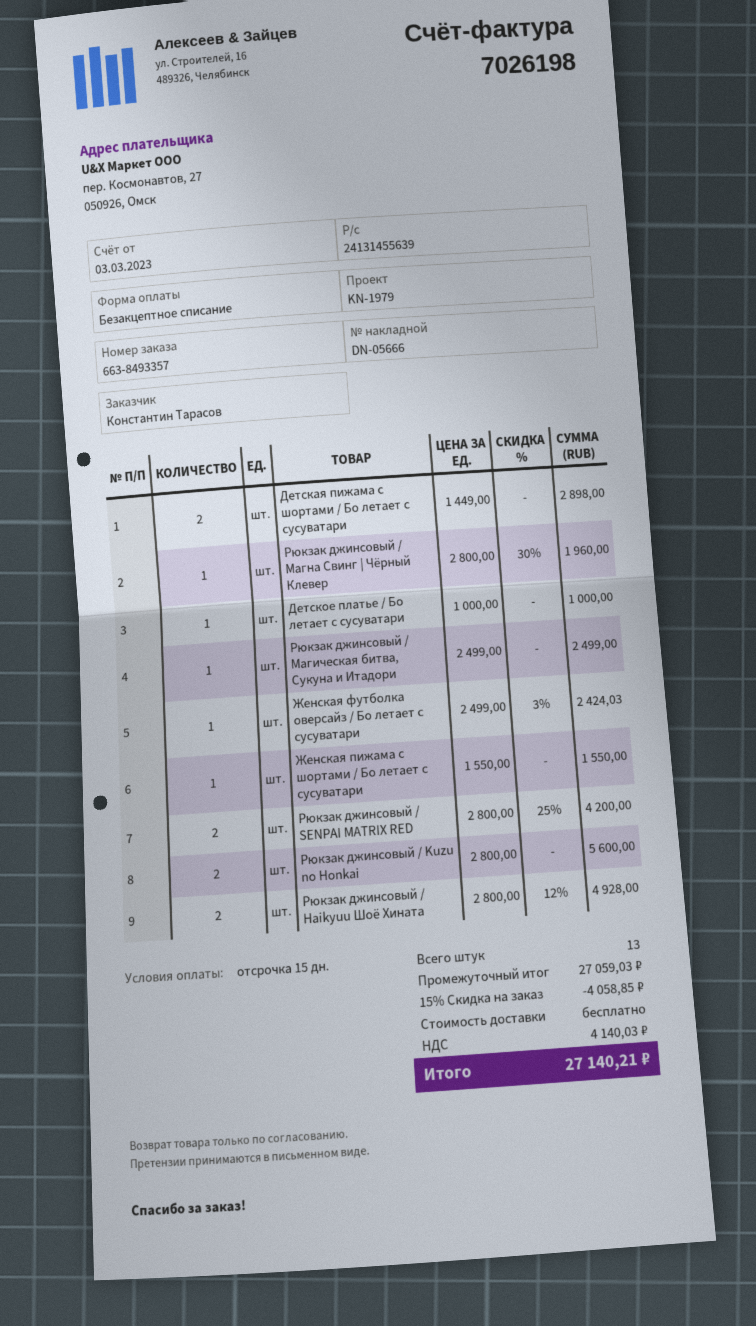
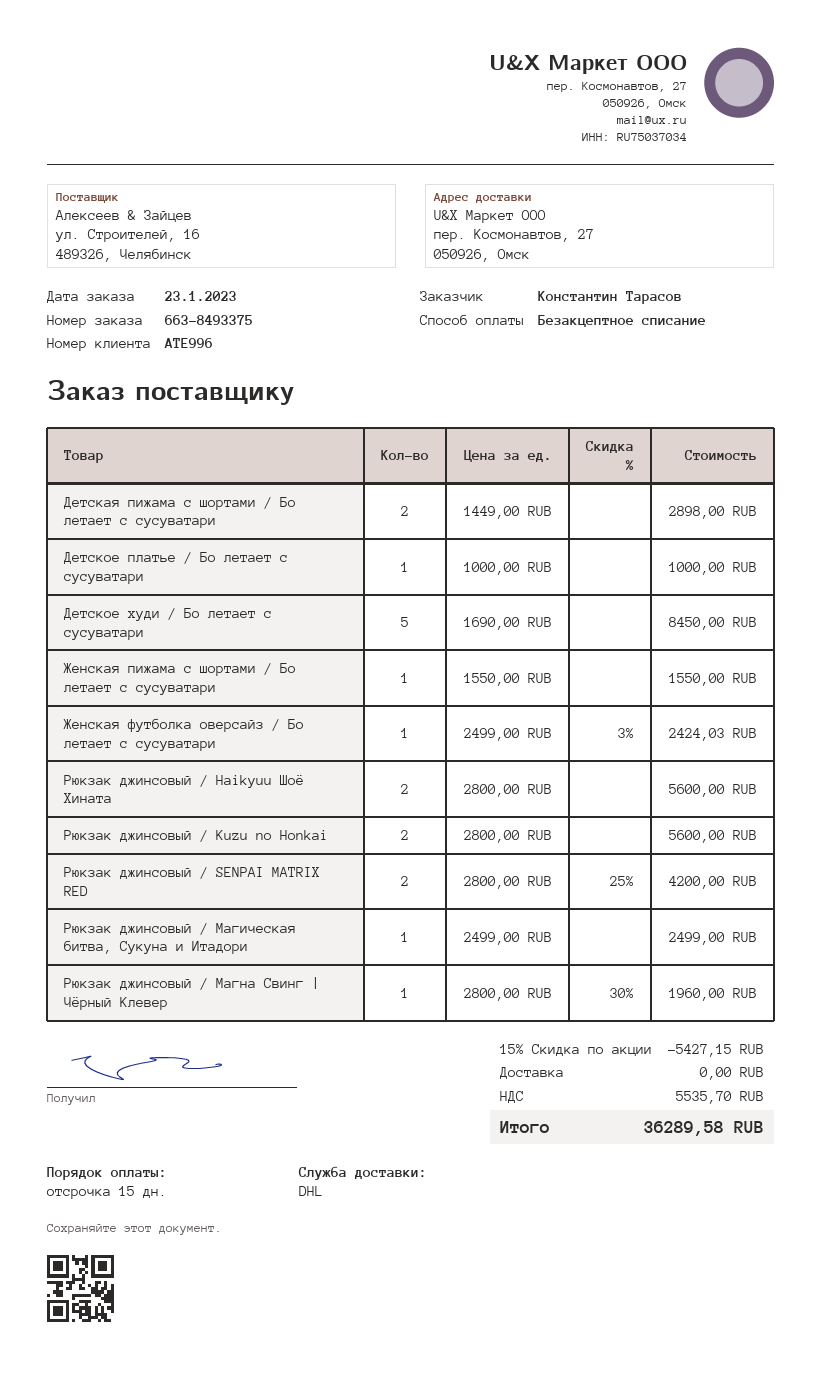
order number: 663-8493357 -> 663-8493375
Рюкзак джинсовый / Haikyuu Шоё Хината: 2 x 2800.00 - 12% = 4928.00 -> 2 x 2800.00 = 5600.00
Детское худи / Бо летает с сусуватари: none -> 5 x 1690.00 = 8450.00
discount: 15% = 4058.85 -> 15% = 5427.15
tax: 4140.03 -> 5535.70
total: 27140.21 -> 36289.58

